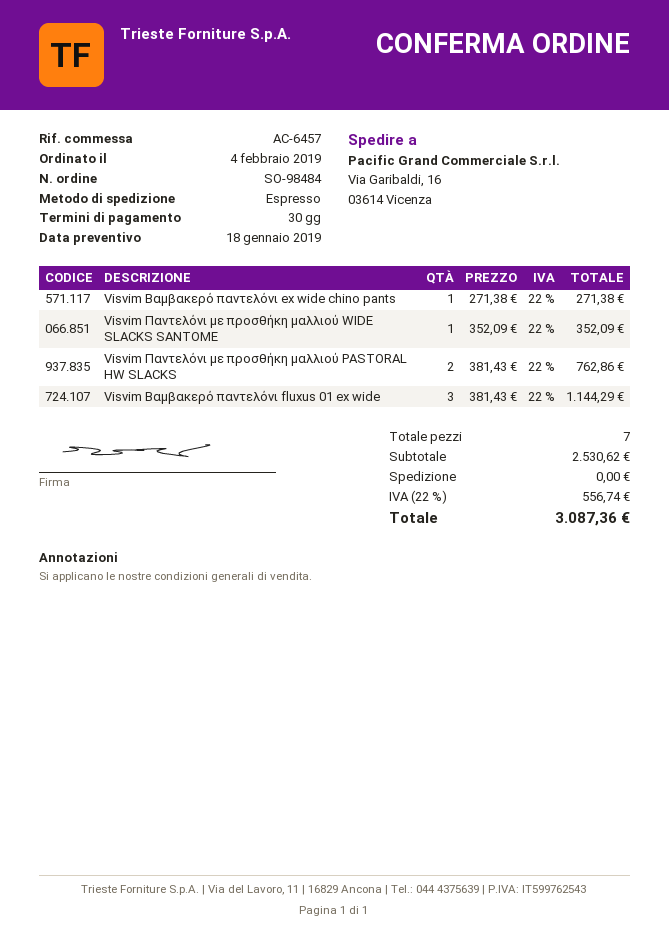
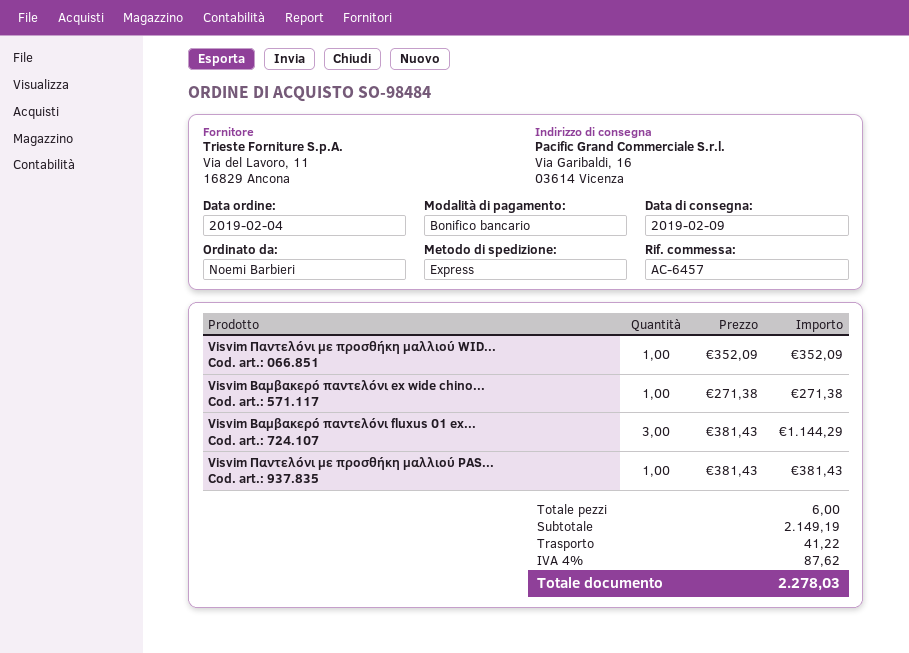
Visvim Παντελόνι με προσθήκη μαλλιού PASTORAL HW SLACKS: 2 x 381.43 = 762.86 -> 1 x 381.43 = 381.43
total quantity: 7 -> 6
subtotal: 2530.62 -> 2149.19
shipping: 0.00 -> 41.22
tax: 22% = 556.74 -> 4% = 87.62
total: 3087.36 -> 2278.03

